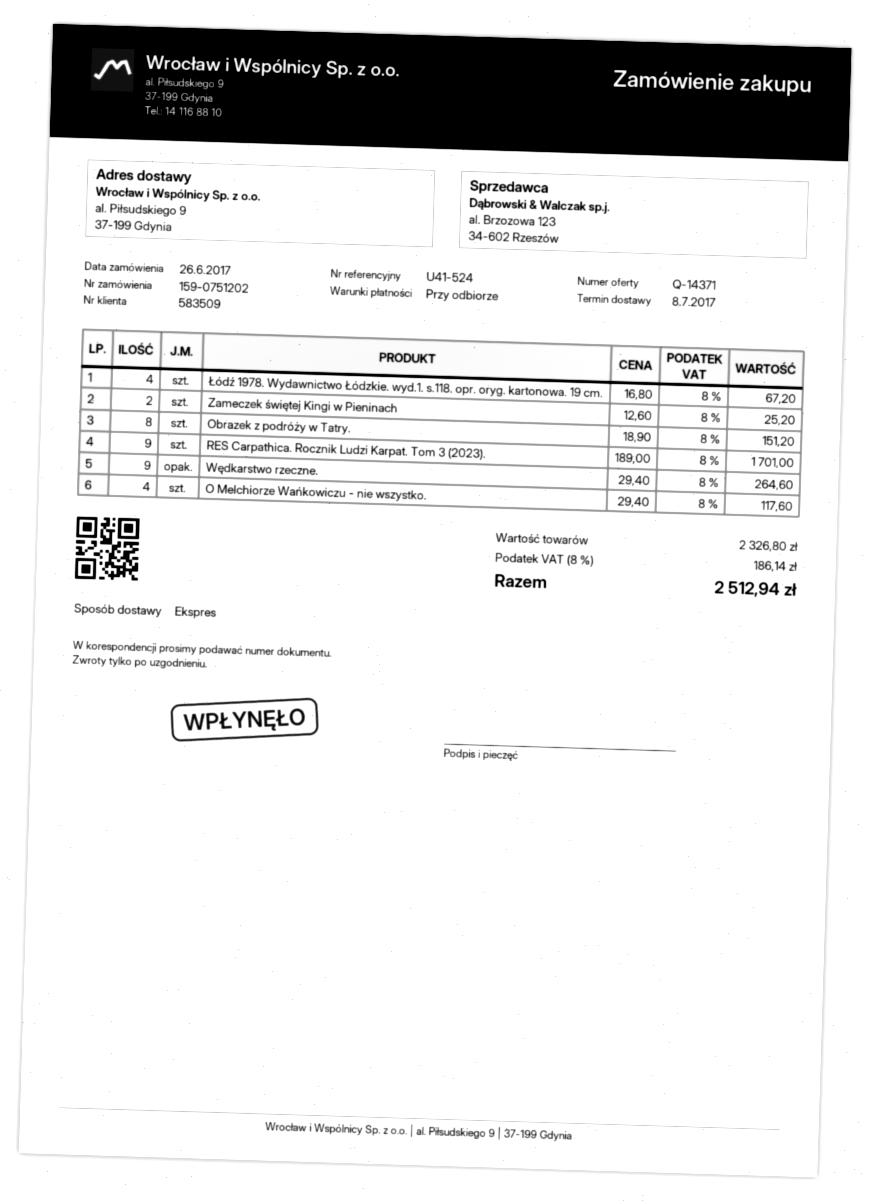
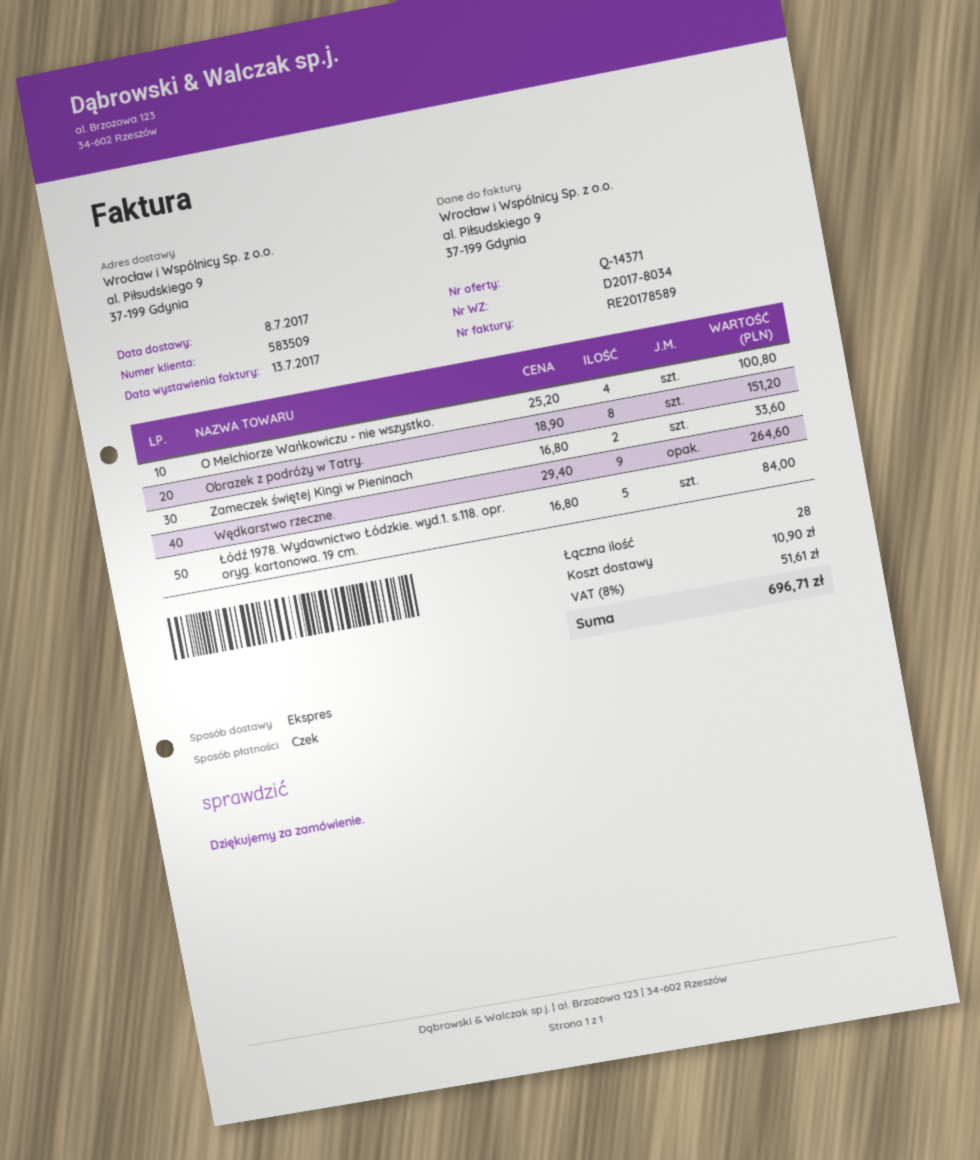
Łódź 1978. Wydawnictwo Łódzkie. wyd.1. s.118. opr. oryg. kartonowa. 19 cm.: 4 x 16.80 = 67.20 -> 5 x 16.80 = 84.00
Zameczek świętej Kingi w Pieninach: 2 x 12.60 = 25.20 -> 2 x 16.80 = 33.60
RES Carpathica. Rocznik Ludzi Karpat. Tom 3 (2023).: 9 x 189.00 = 1701.00 -> none
O Melchiorze Wańkowiczu - nie wszystko.: 4 x 29.40 = 117.60 -> 4 x 25.20 = 100.80
shipping: none -> 10.90
tax: 8% = 186.14 -> 8% = 51.61
total: 2512.94 -> 696.71

